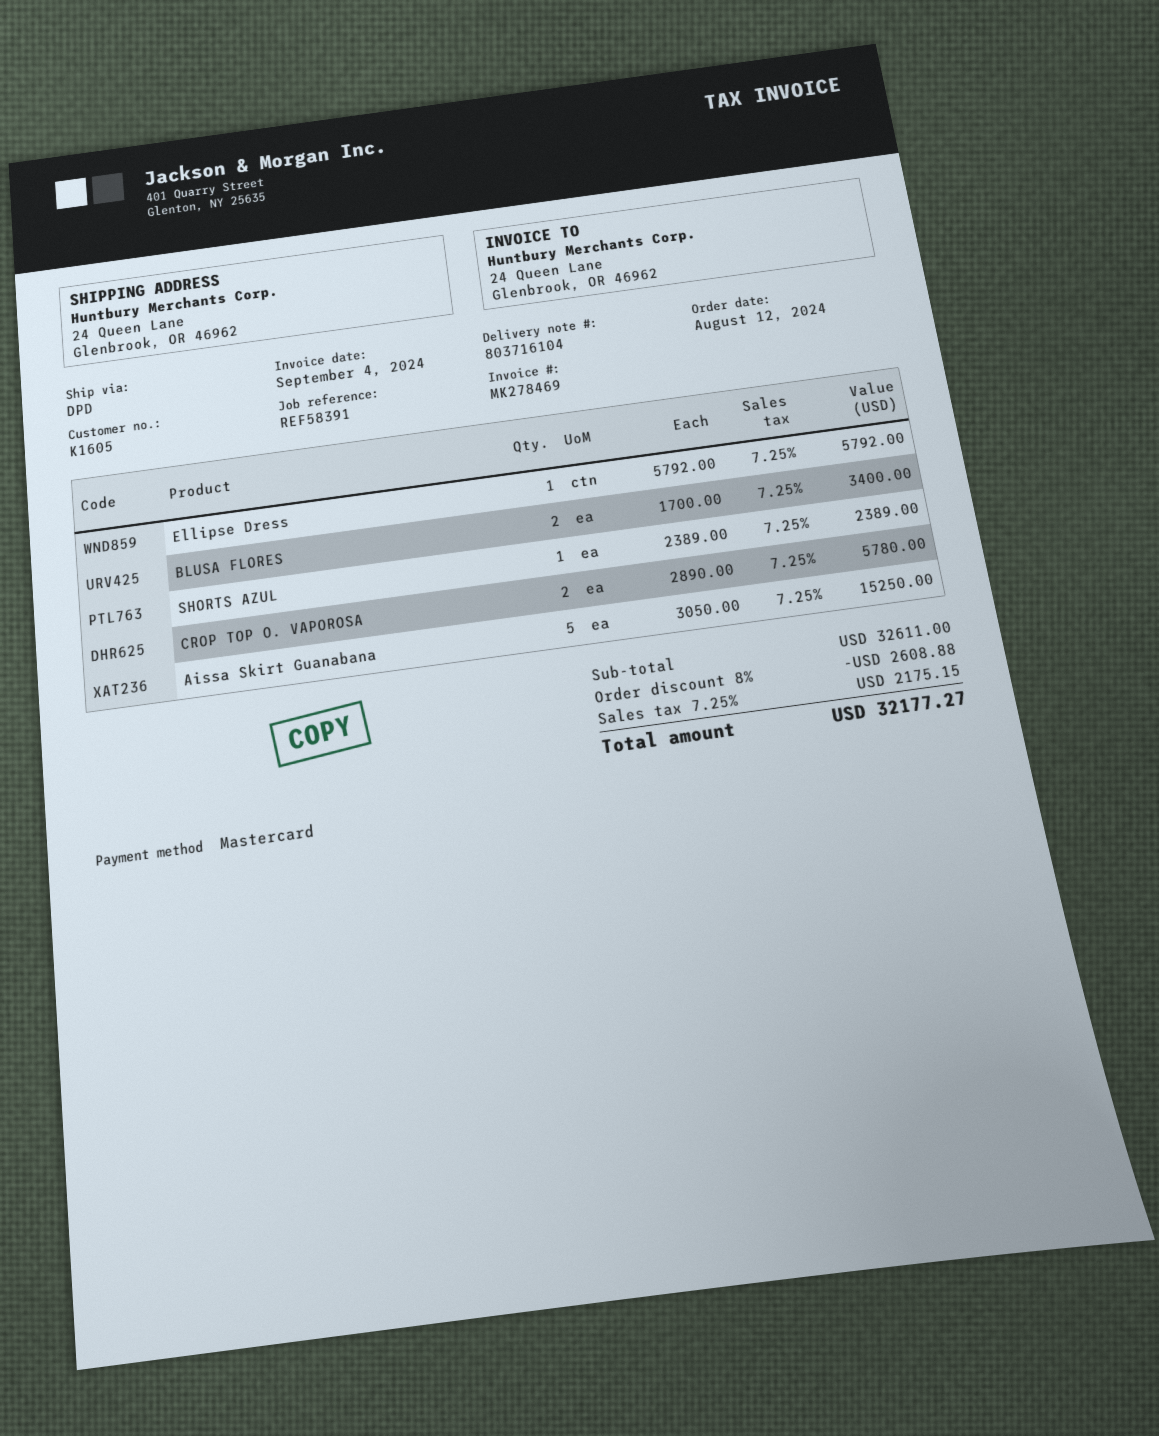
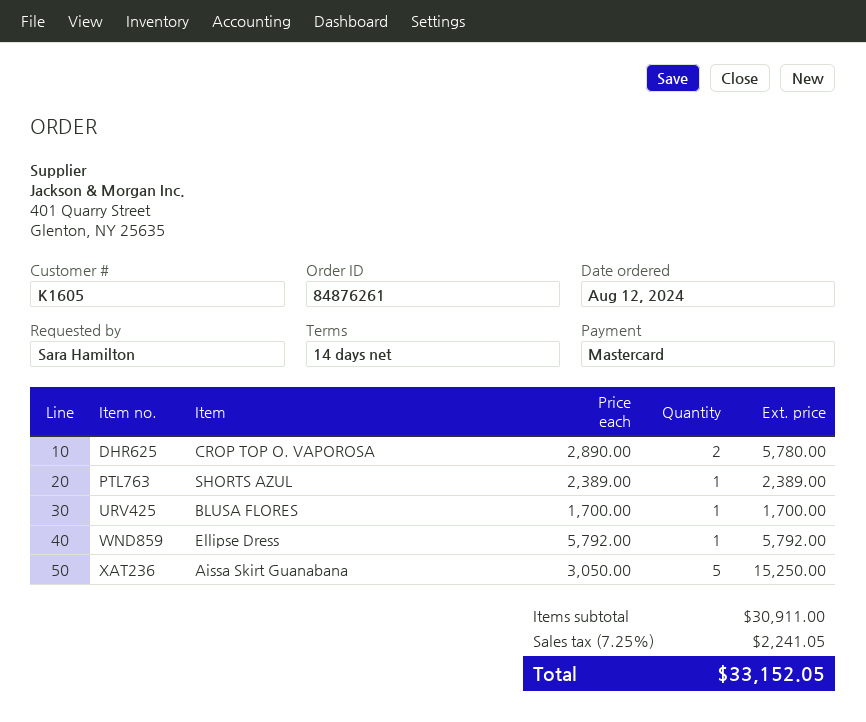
BLUSA FLORES: 2 x 1700.00 = 3400.00 -> 1 x 1700.00 = 1700.00
subtotal: 32611.00 -> 30911.00
discount: 8% = 2608.88 -> none
tax: 7.25% = 2175.15 -> 7.25% = 2241.05
total: 32177.27 -> 33152.05

